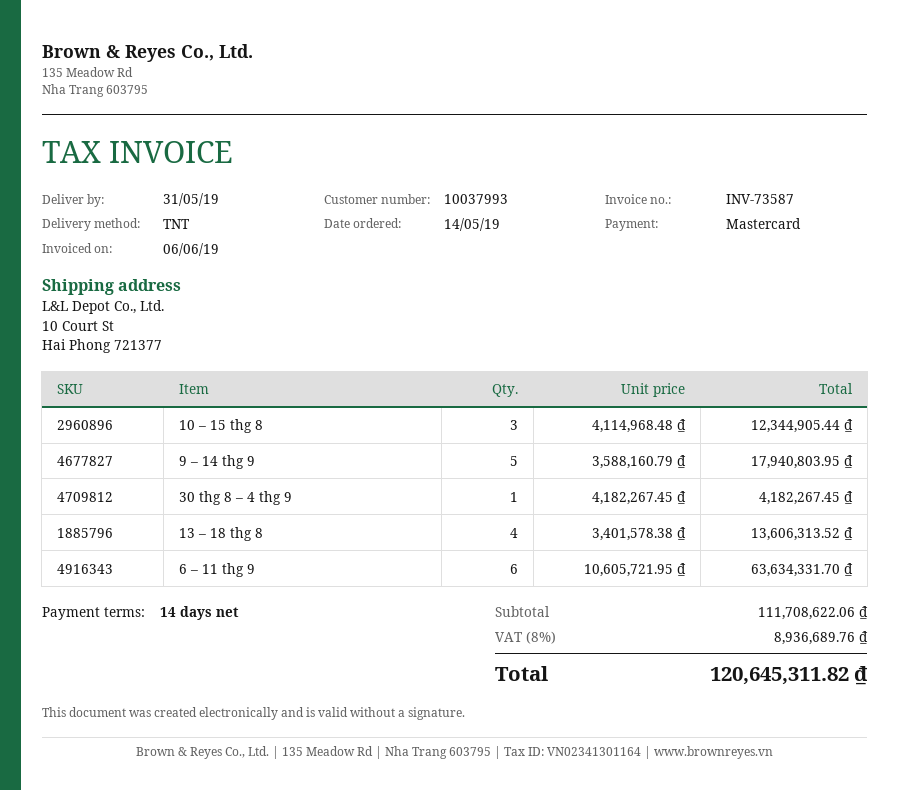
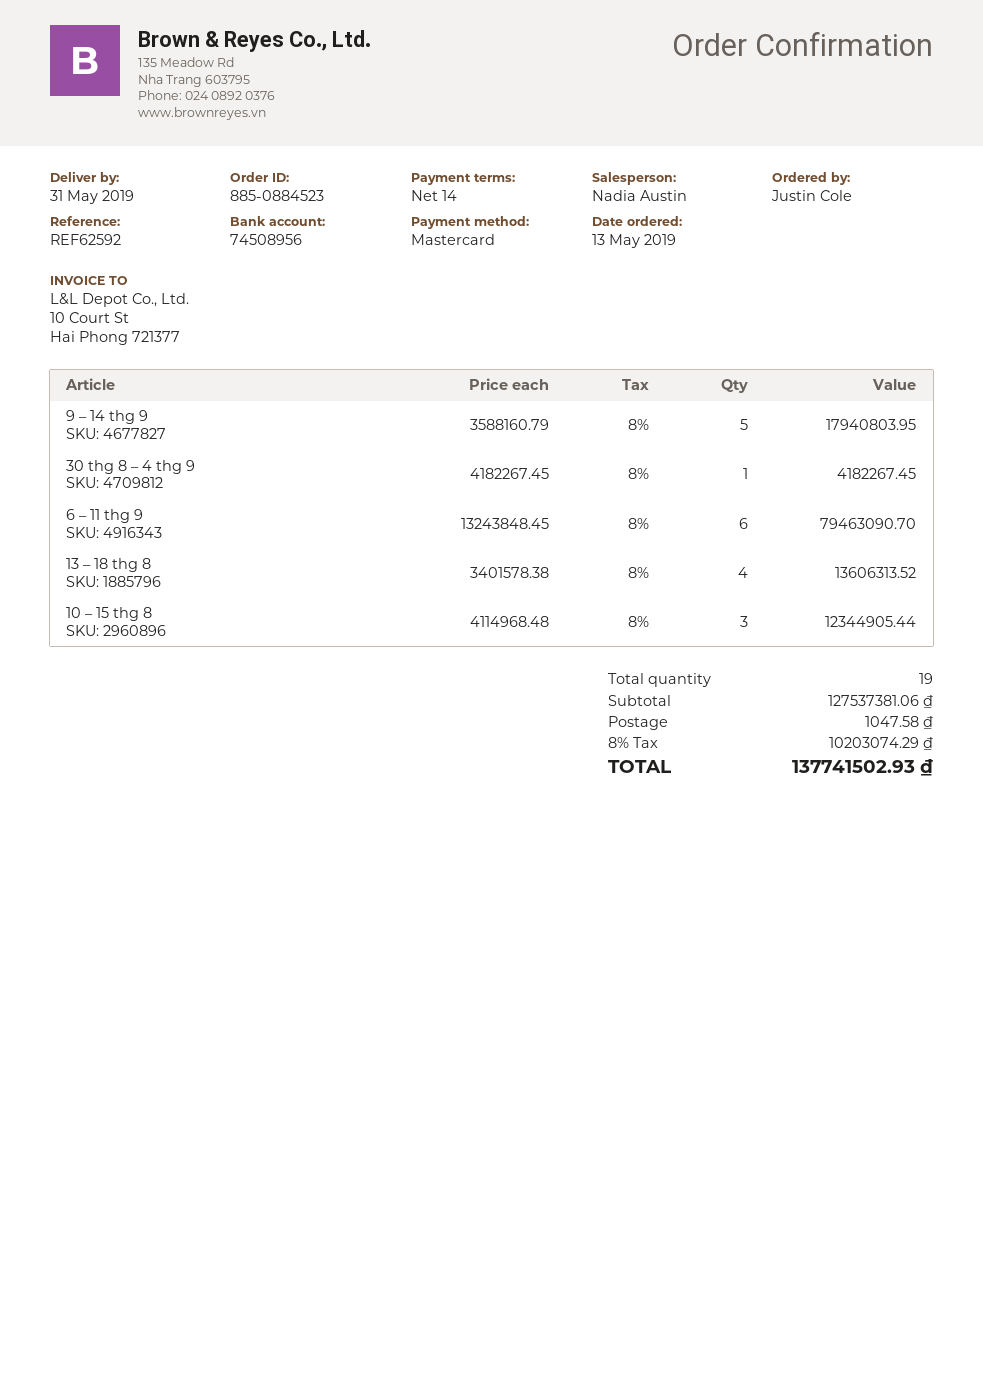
order date: 2019-05-14 -> 2019-05-13
6 – 11 thg 9: 6 x 10605721.95 = 63634331.70 -> 6 x 13243848.45 = 79463090.70
subtotal: 111708622.06 -> 127537381.06
shipping: none -> 1047.58
tax: 8% = 8936689.76 -> 8% = 10203074.29
total: 120645311.82 -> 137741502.93

